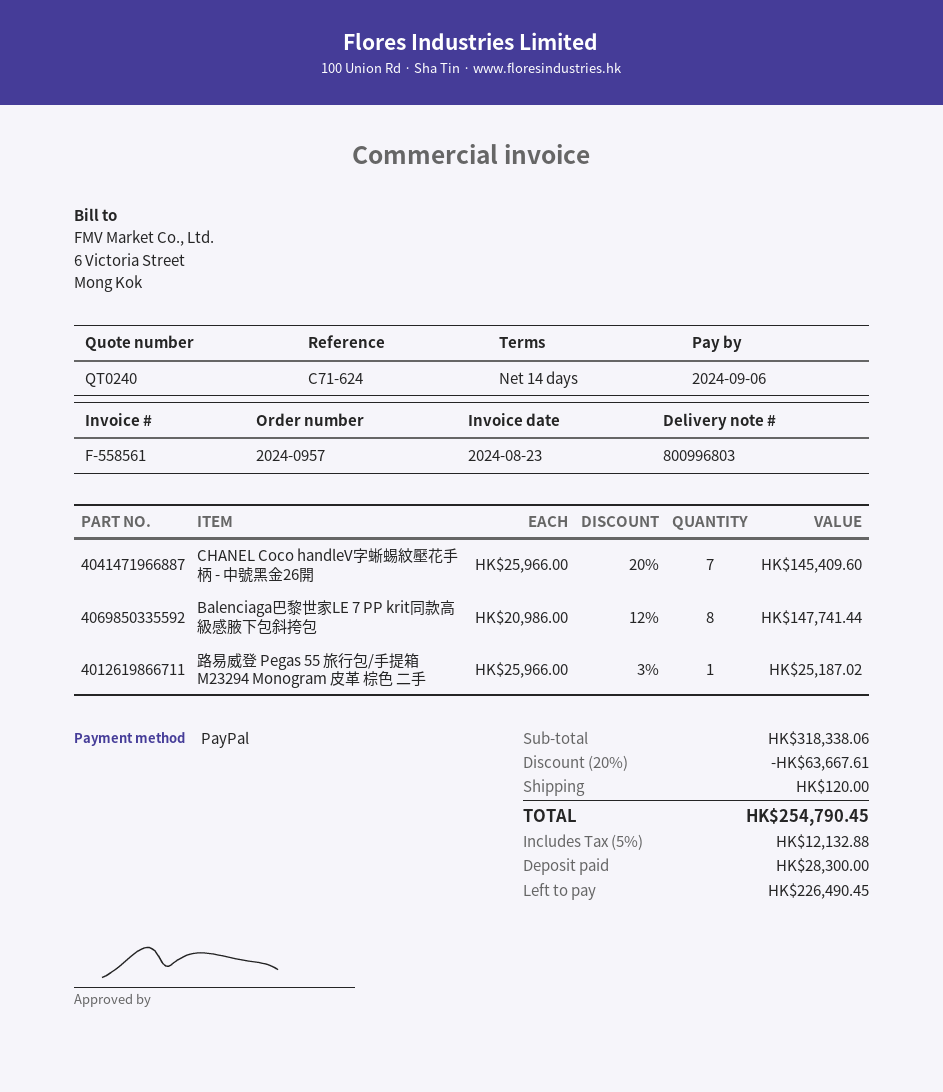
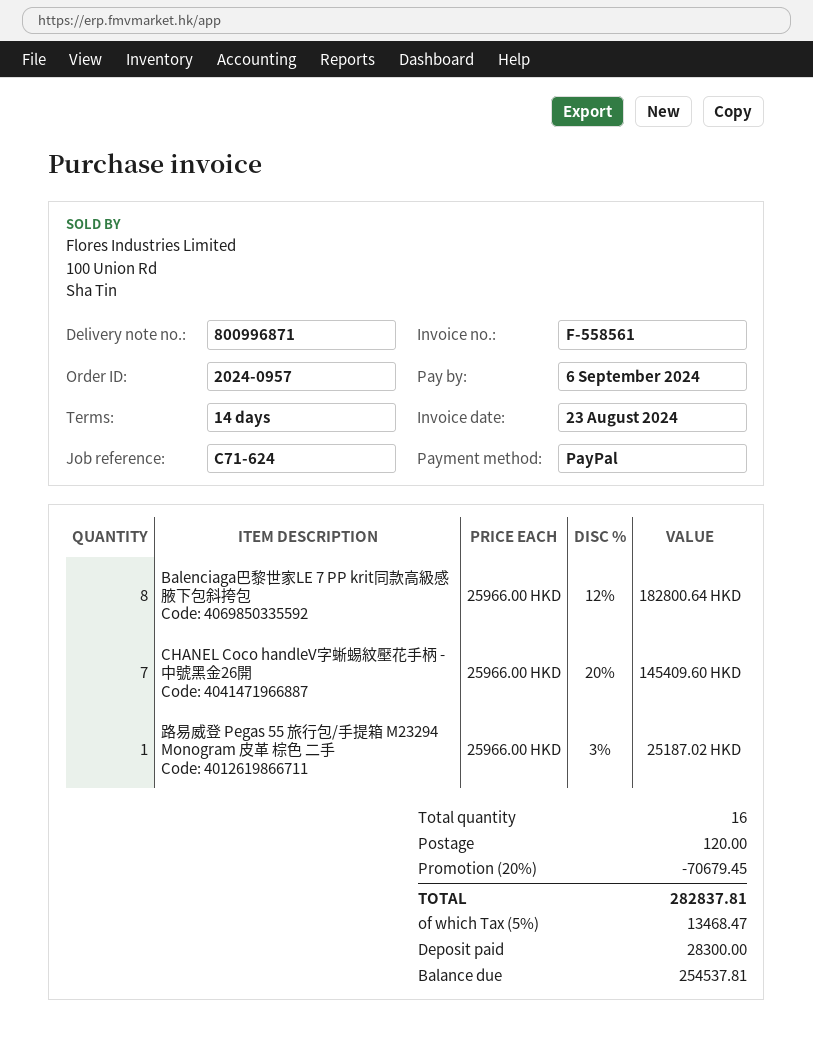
delivery note number: 800996803 -> 800996871
Balenciaga巴黎世家LE 7 PP krit同款高級感腋下包斜挎包: 8 x 20986.00 - 12% = 147741.44 -> 8 x 25966.00 - 12% = 182800.64
discount: 20% = 63667.61 -> 20% = 70679.45
tax: 5% = 12132.88 -> 5% = 13468.47
total: 254790.45 -> 282837.81
balance: 226490.45 -> 254537.81

